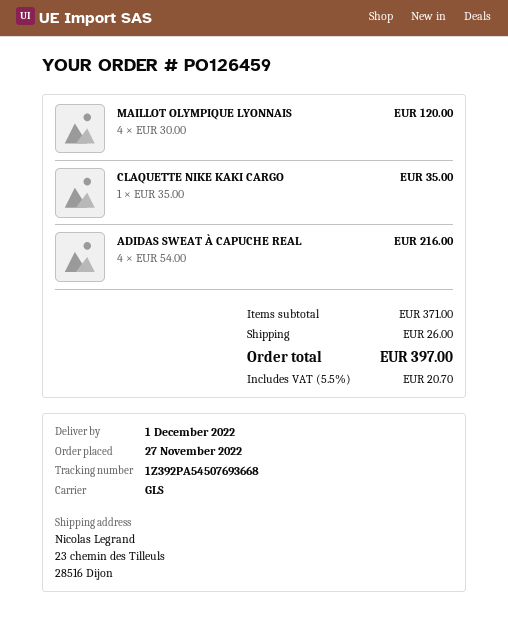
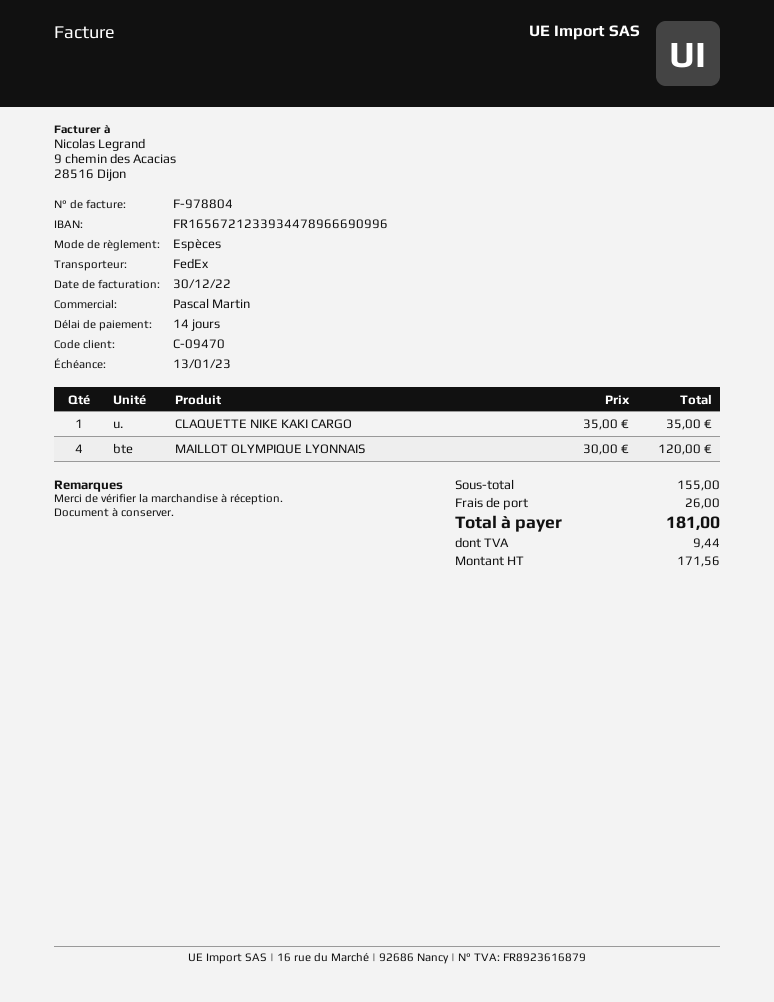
shipping method: GLS -> FedEx
ADIDAS SWEAT À CAPUCHE REAL: 4 x 54.00 = 216.00 -> none
subtotal: 371.00 -> 155.00
tax: 20.70 -> 9.44
total: 397.00 -> 181.00

